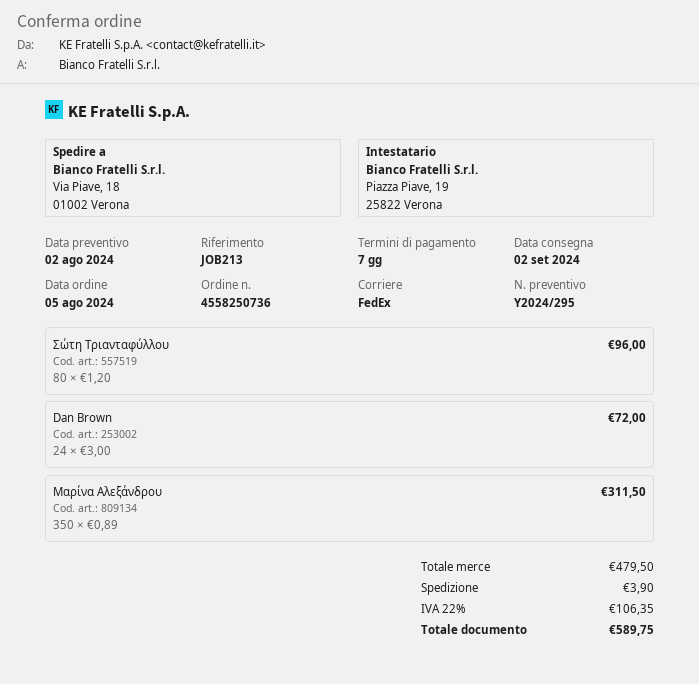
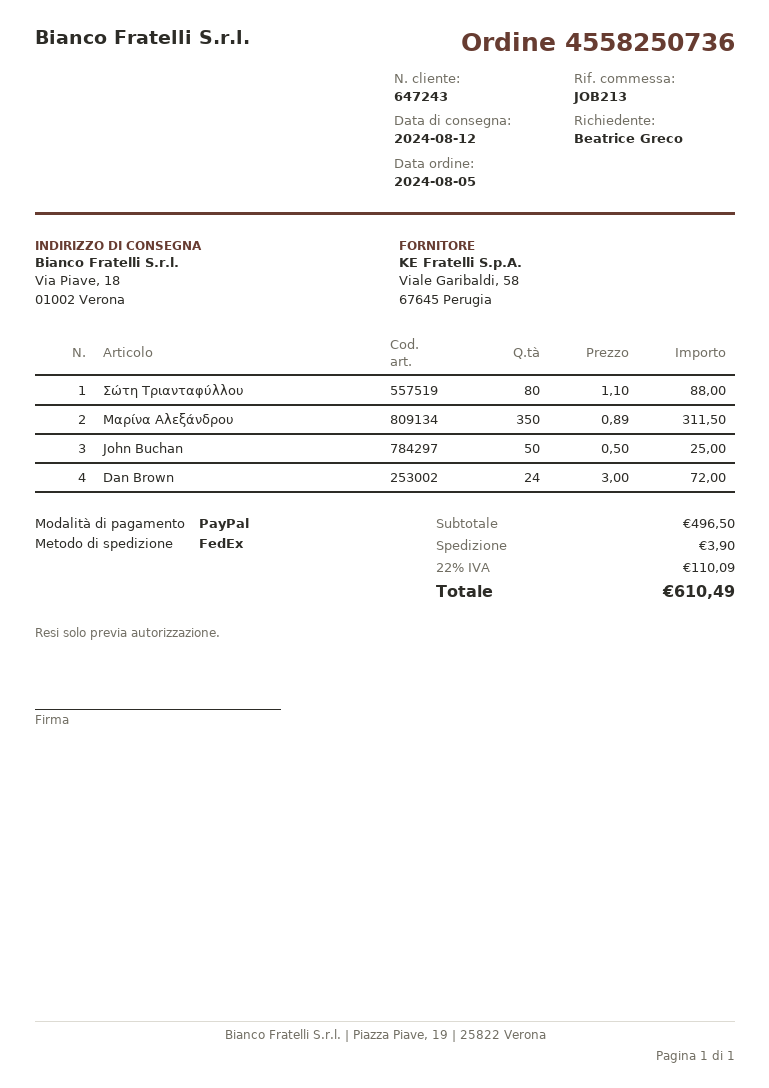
delivery date: 2024-09-02 -> 2024-08-12
Σώτη Τριανταφύλλου: 80 x 1.20 = 96.00 -> 80 x 1.10 = 88.00
John Buchan: none -> 50 x 0.50 = 25.00
subtotal: 479.50 -> 496.50
tax: 22% = 106.35 -> 22% = 110.09
total: 589.75 -> 610.49

